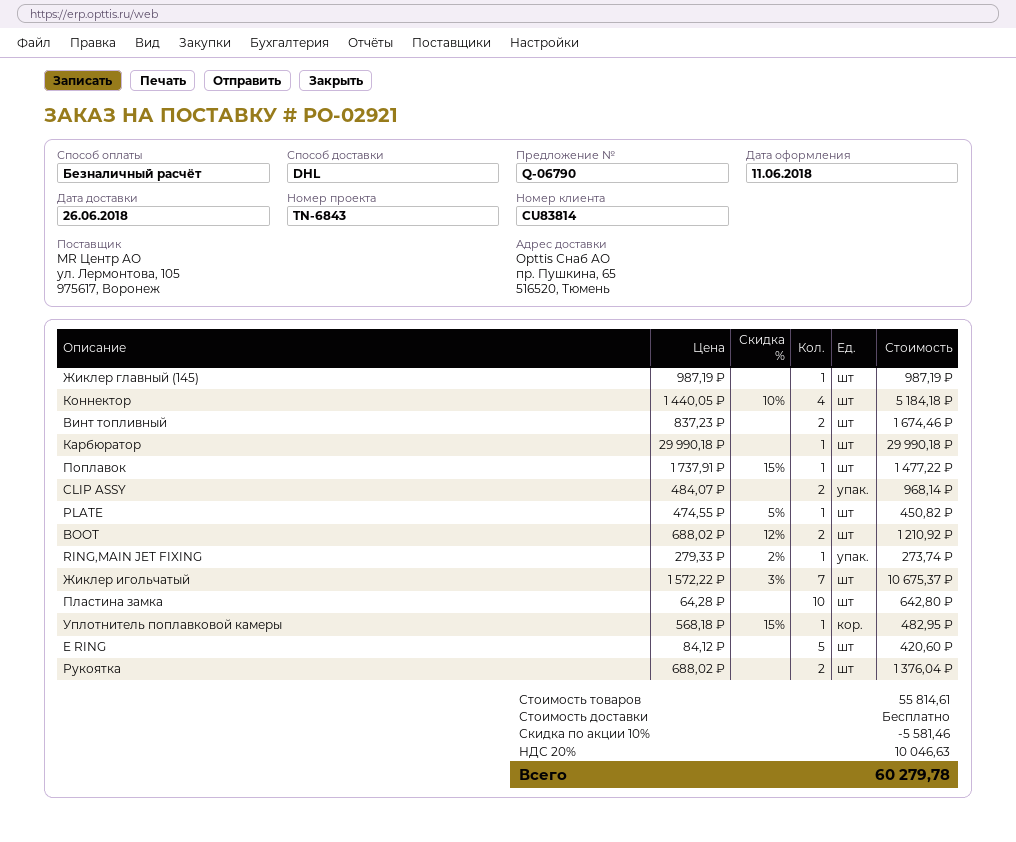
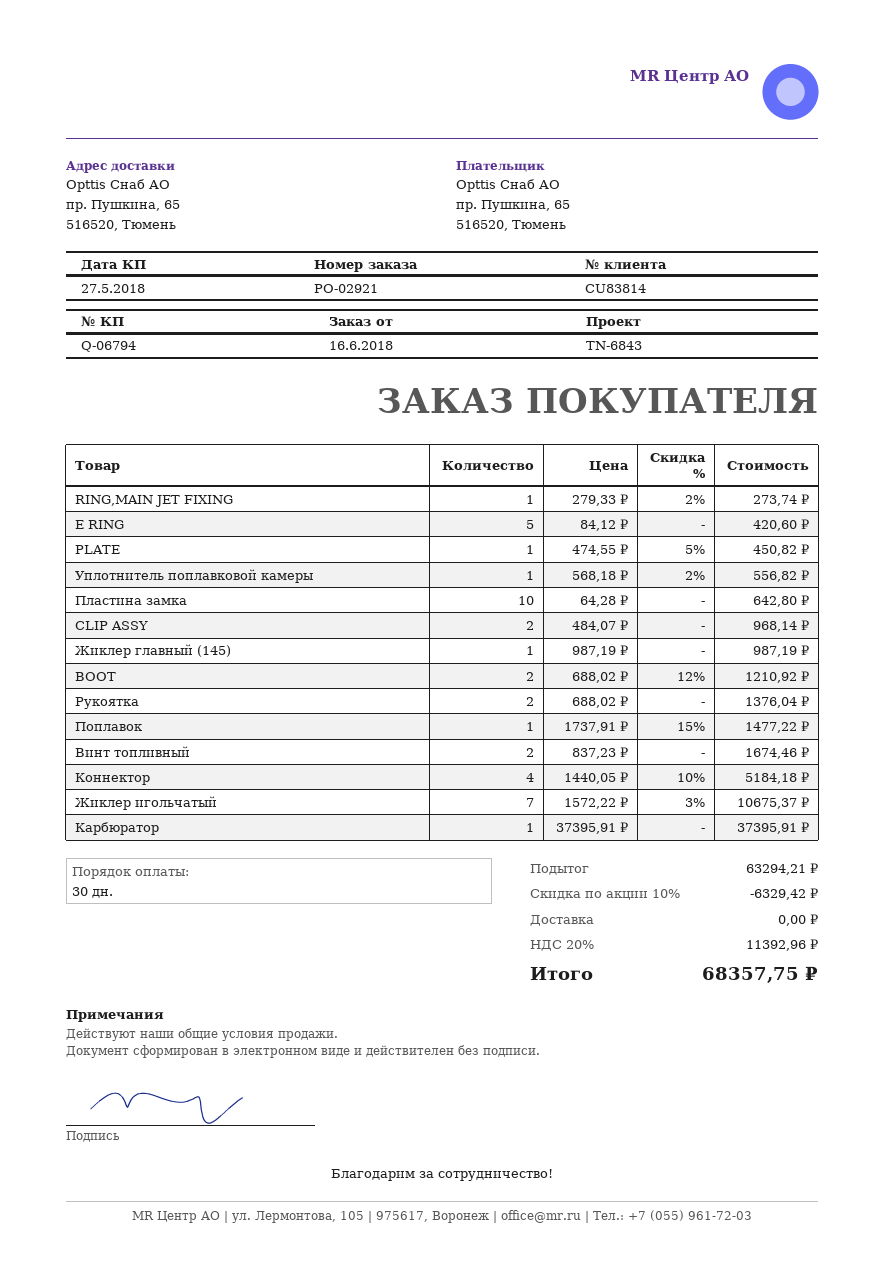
quote number: Q-06790 -> Q-06794
order date: 2018-06-11 -> 2018-06-16
Карбюратор: 1 x 29990.18 = 29990.18 -> 1 x 37395.91 = 37395.91
Уплотнитель поплавковой камеры: 1 x 568.18 - 15% = 482.95 -> 1 x 568.18 - 2% = 556.82
subtotal: 55814.61 -> 63294.21
discount: 10% = 5581.46 -> 10% = 6329.42
tax: 20% = 10046.63 -> 20% = 11392.96
total: 60279.78 -> 68357.75

